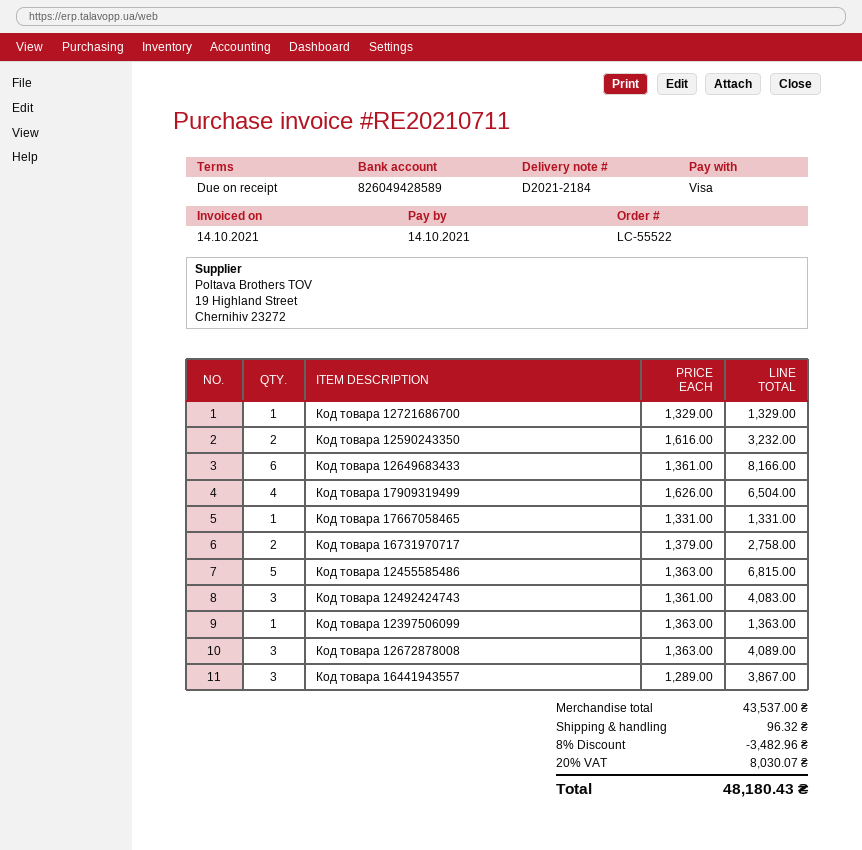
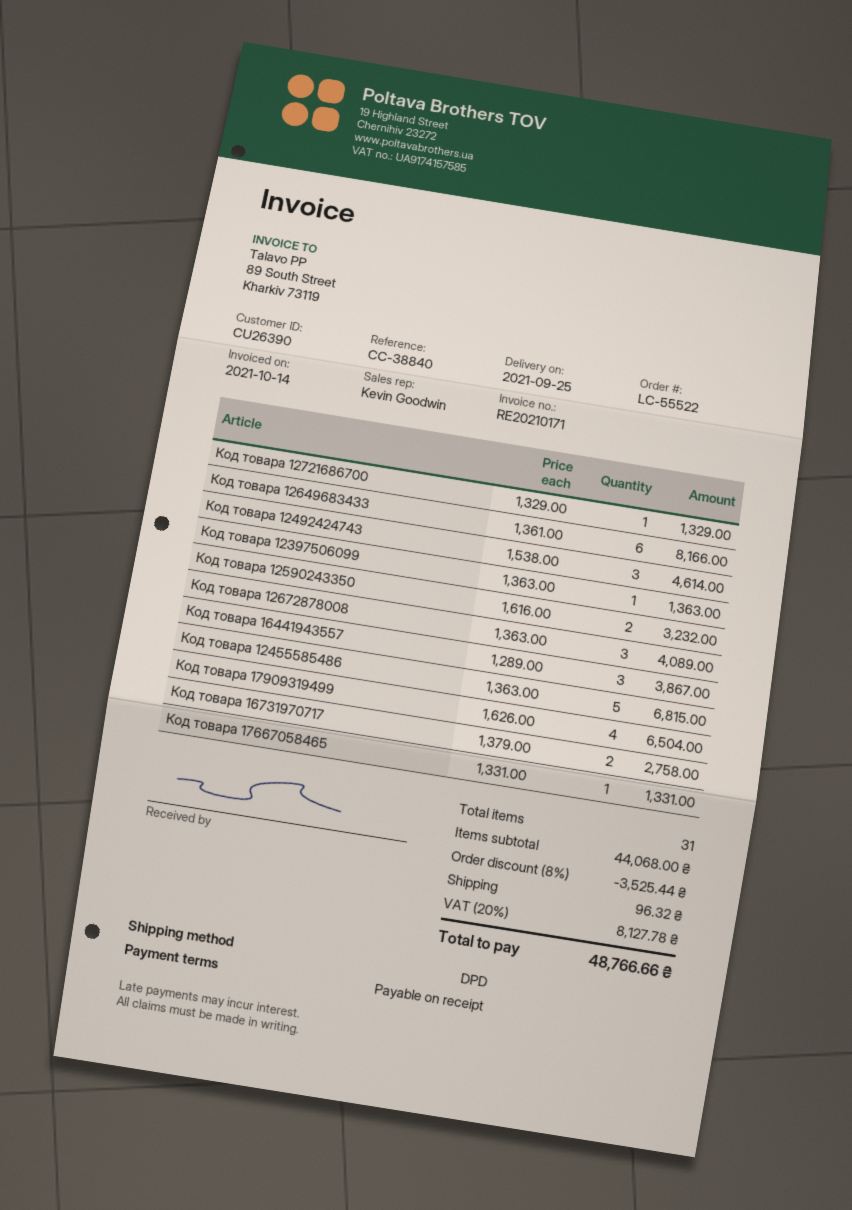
invoice number: RE20210711 -> RE20210171
Код товара 12492424743: 3 x 1361.00 = 4083.00 -> 3 x 1538.00 = 4614.00
subtotal: 43537.00 -> 44068.00
discount: 8% = 3482.96 -> 8% = 3525.44
tax: 20% = 8030.07 -> 20% = 8127.78
total: 48180.43 -> 48766.66

